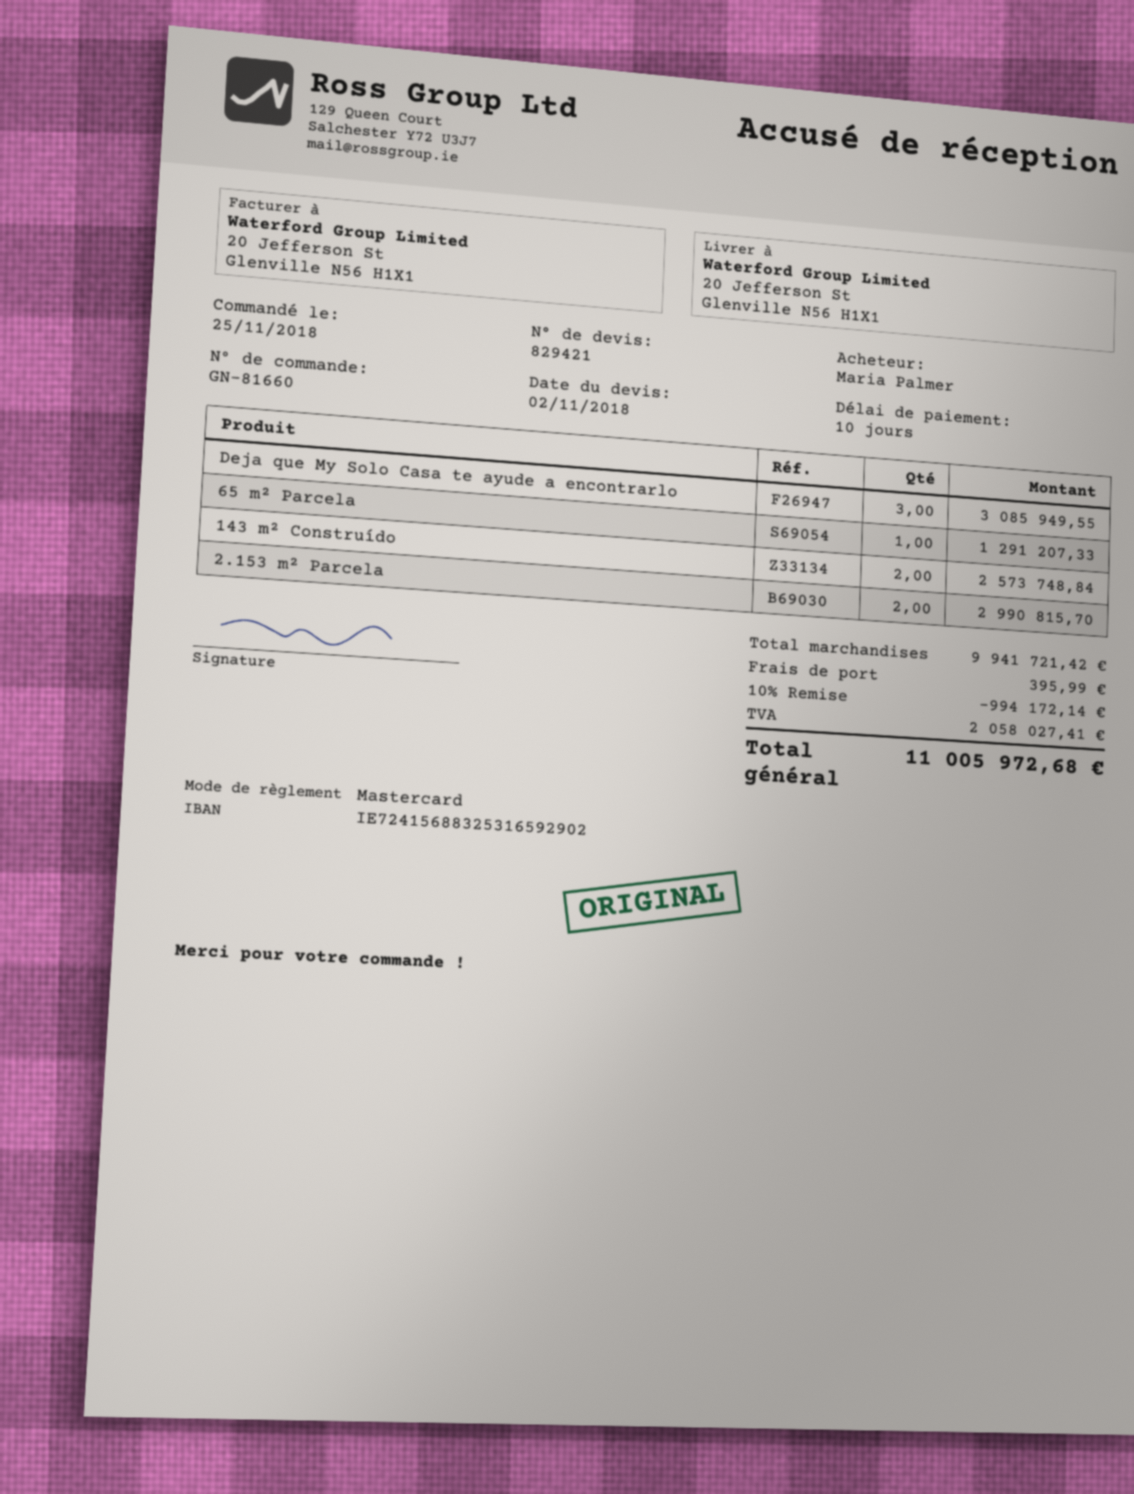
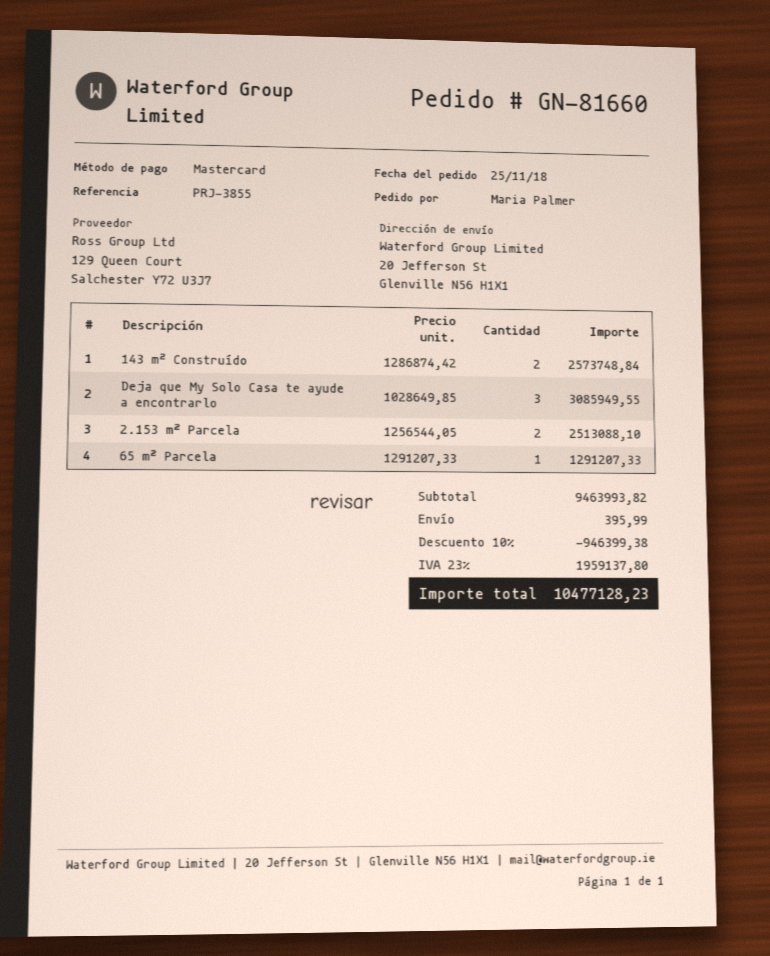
2.153 m² Parcela: 2 for 2990815.70 -> 2 for 2513088.10
subtotal: 9941721.42 -> 9463993.82
discount: 10% = 994172.14 -> 10% = 946399.38
tax: 2058027.41 -> 1959137.80
total: 11005972.68 -> 10477128.23

